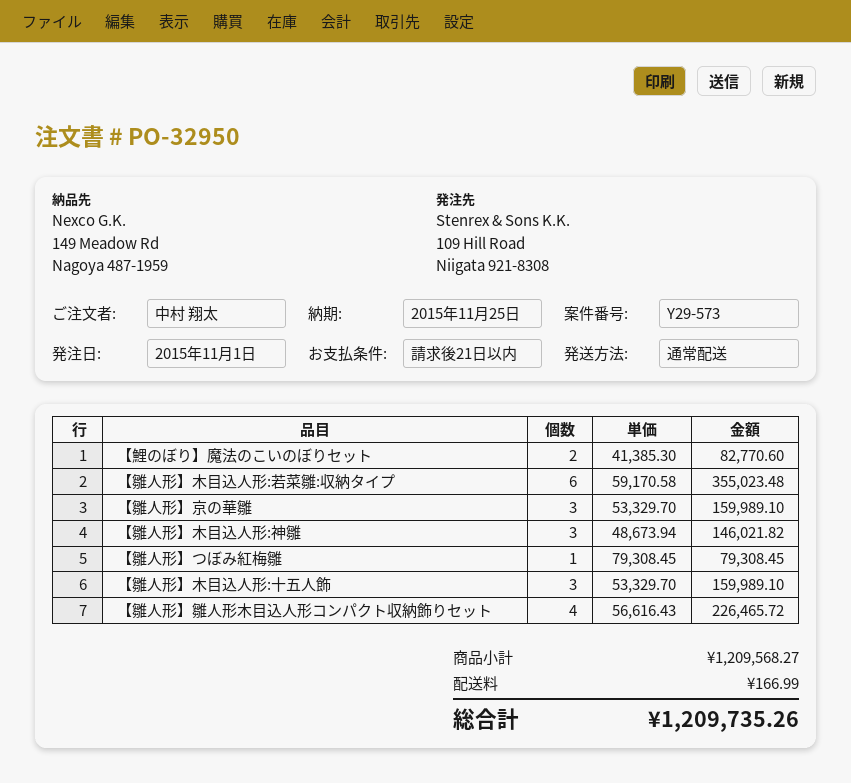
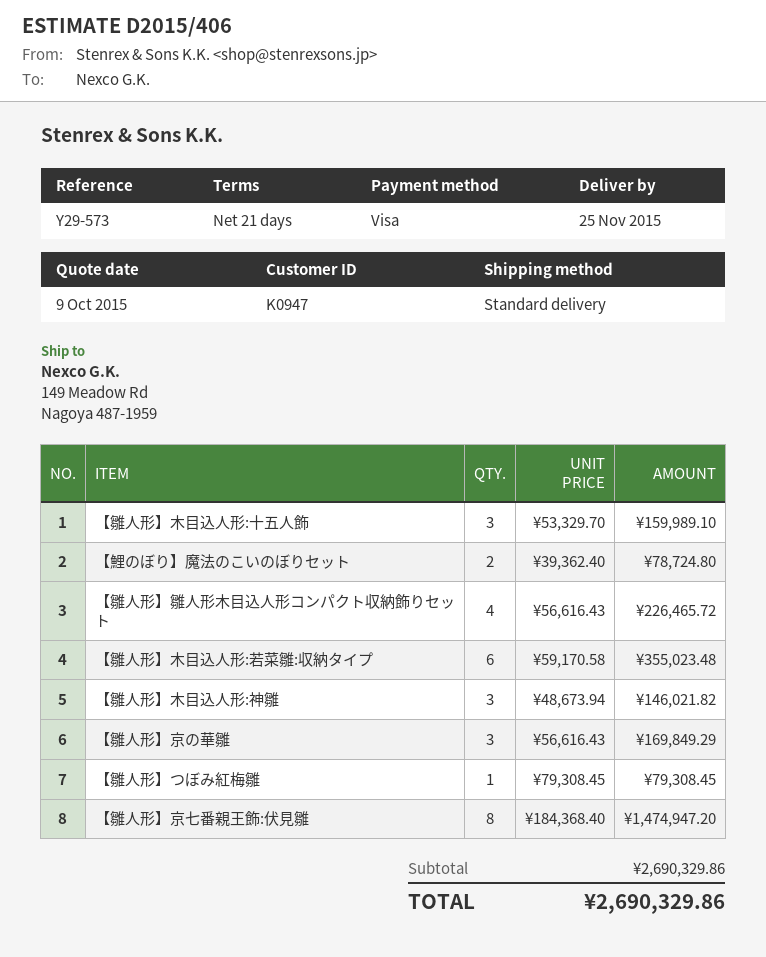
【鯉のぼり】魔法のこいのぼりセット: 2 x 41385.30 = 82770.60 -> 2 x 39362.40 = 78724.80
【雛人形】京の華雛: 3 x 53329.70 = 159989.10 -> 3 x 56616.43 = 169849.29
【雛人形】京七番親王飾:伏見雛: none -> 8 x 184368.40 = 1474947.20
subtotal: 1209568.27 -> 2690329.86
shipping: 166.99 -> none
total: 1209735.26 -> 2690329.86

